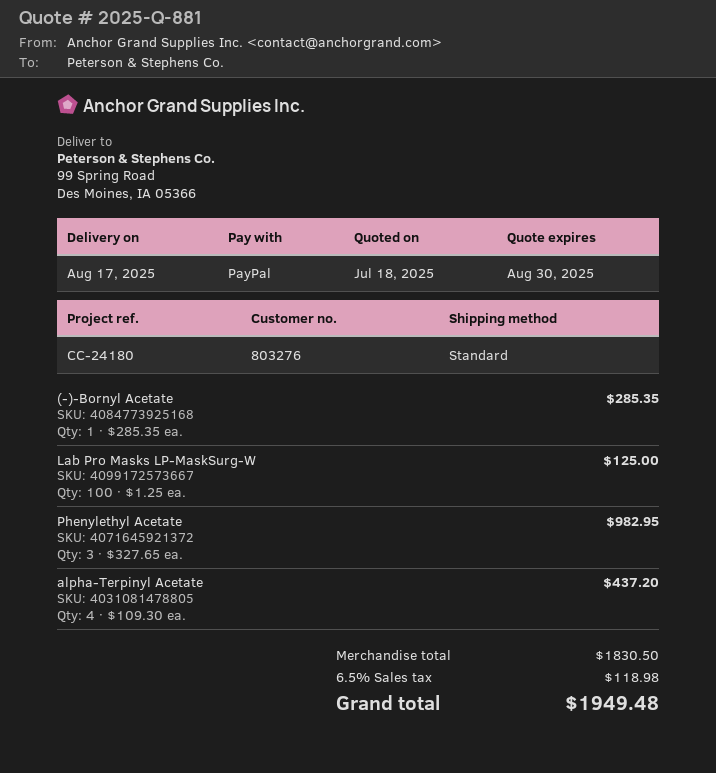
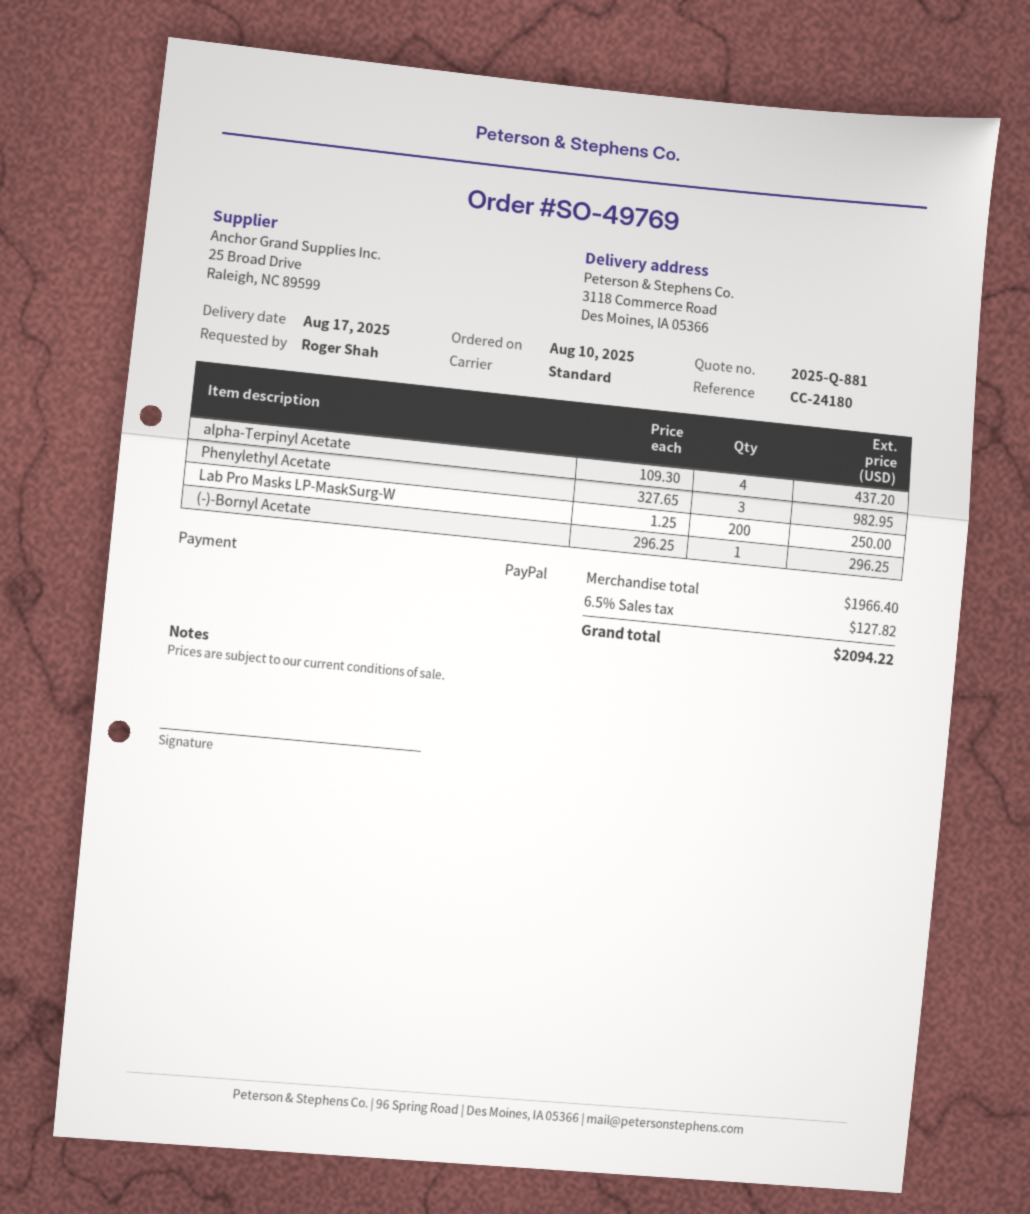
ship to: 99 Spring Road, Des Moines, IA 05366 -> 3118 Commerce Road, Des Moines, IA 05366
(-)-Bornyl Acetate: 1 x 285.35 = 285.35 -> 1 x 296.25 = 296.25
Lab Pro Masks LP-MaskSurg-W: 100 x 1.25 = 125.00 -> 200 x 1.25 = 250.00
subtotal: 1830.50 -> 1966.40
tax: 6.5% = 118.98 -> 6.5% = 127.82
total: 1949.48 -> 2094.22

